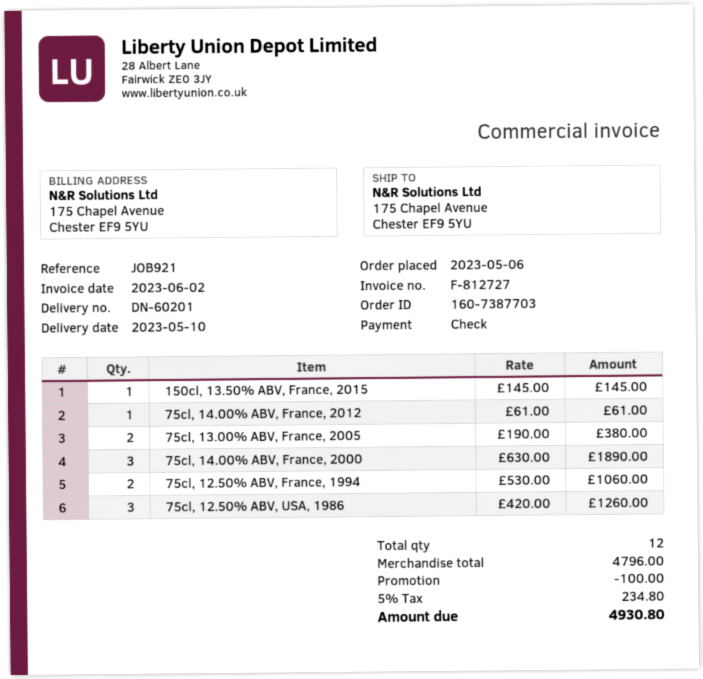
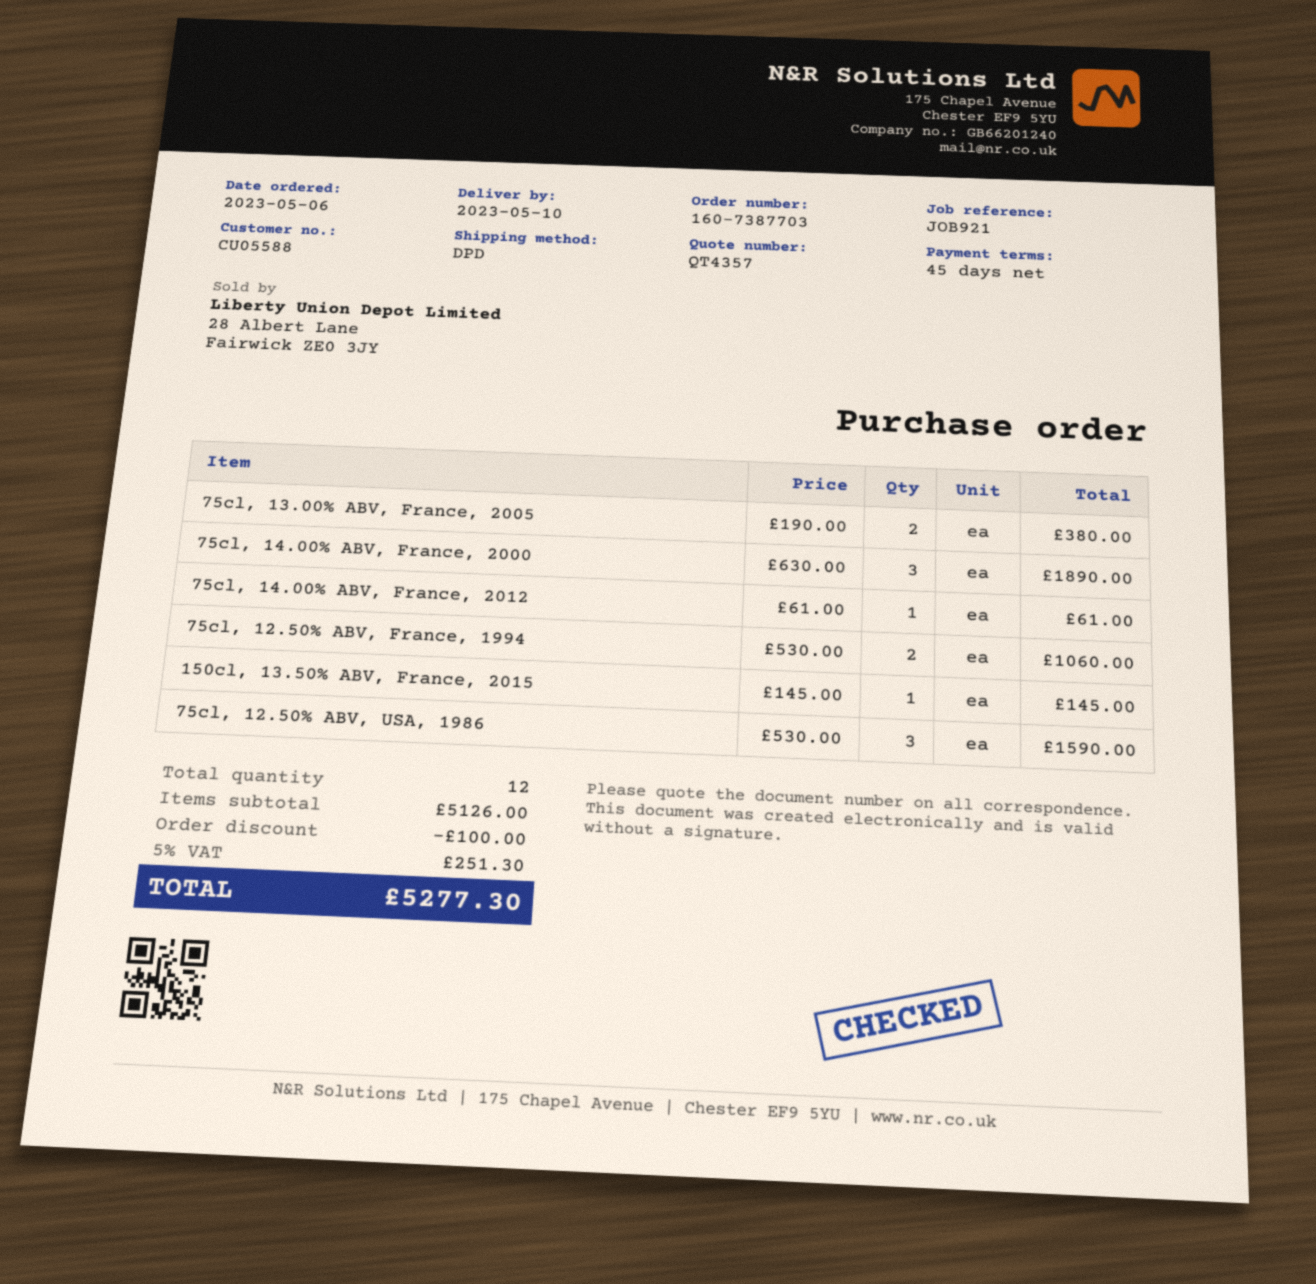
75cl, 12.50% ABV, USA, 1986: 3 x 420.00 = 1260.00 -> 3 x 530.00 = 1590.00
subtotal: 4796.00 -> 5126.00
tax: 5% = 234.80 -> 5% = 251.30
total: 4930.80 -> 5277.30

